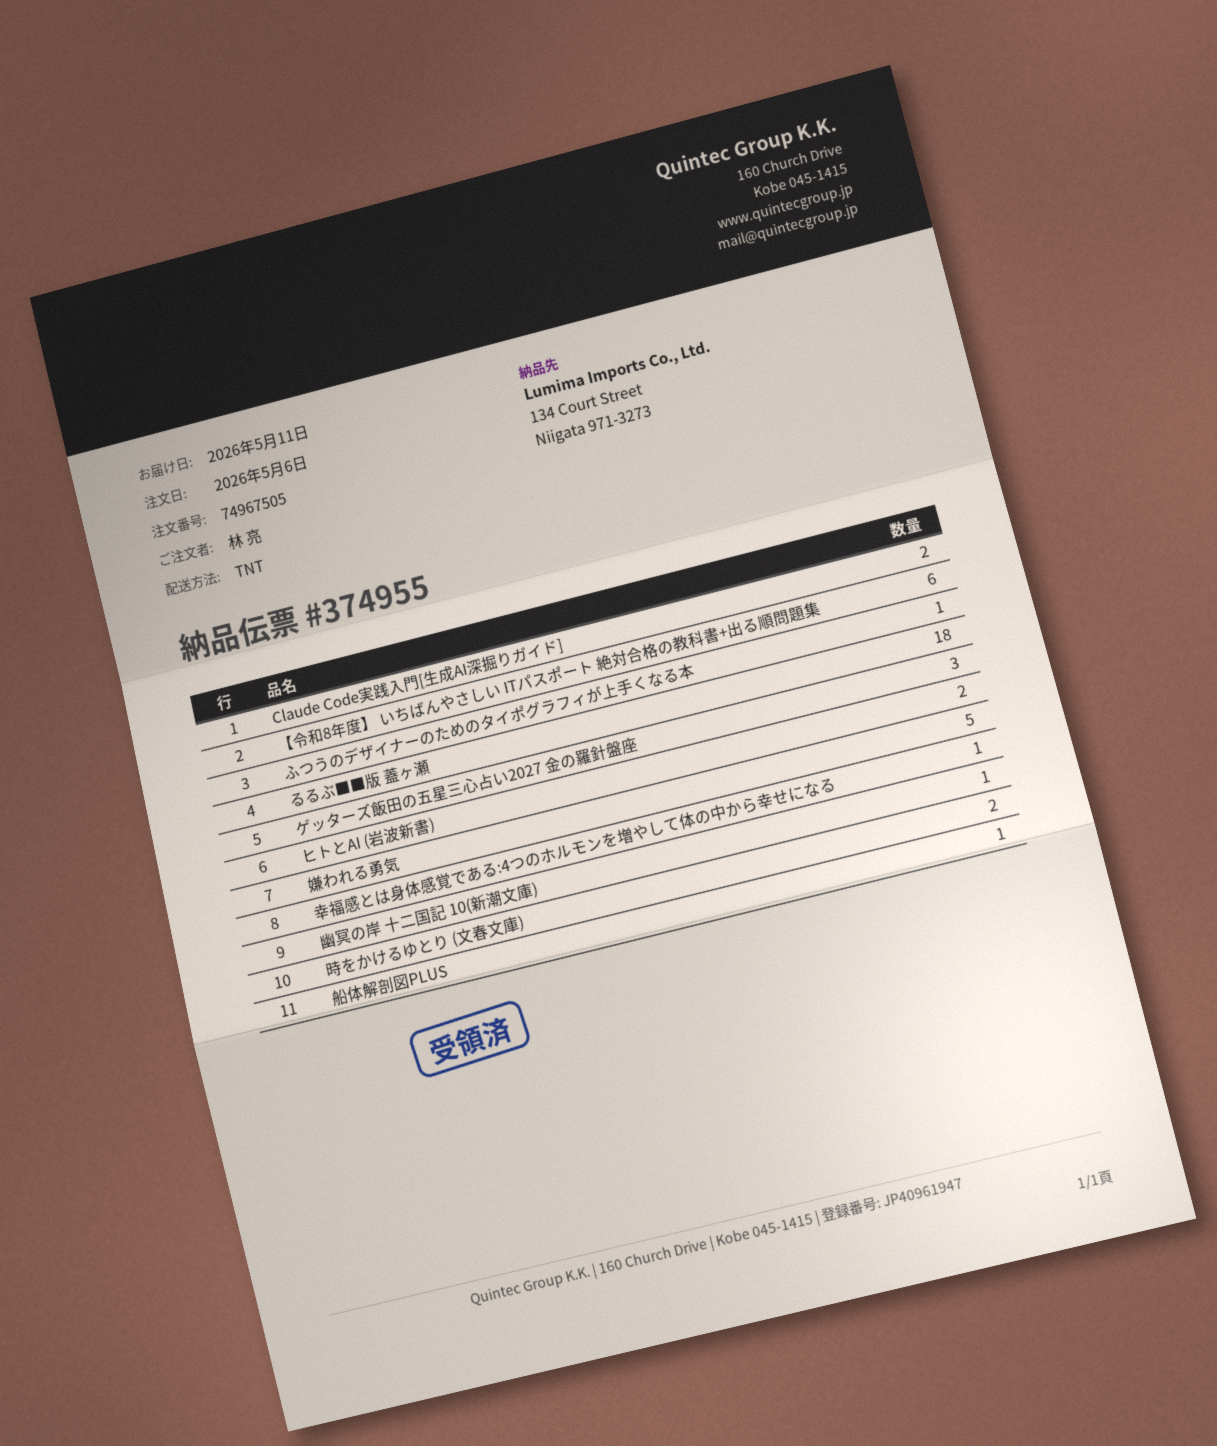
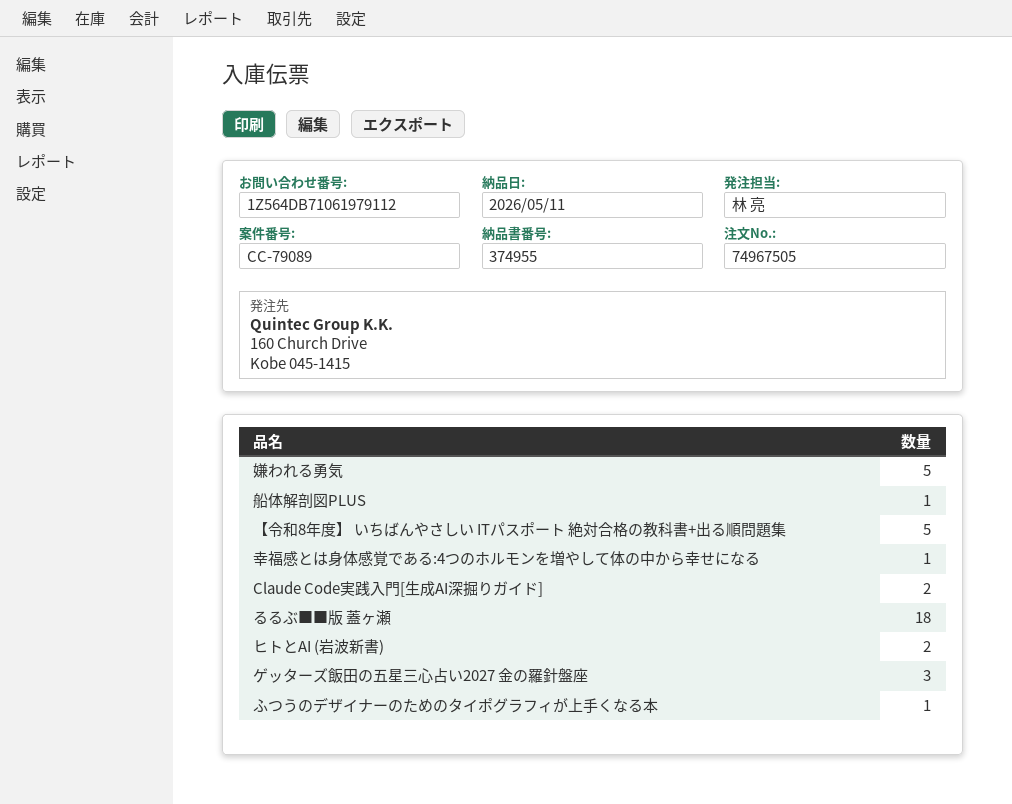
【令和8年度】 いちばんやさしい ITパスポート 絶対合格の教科書+出る順問題集: 6 -> 5
幽冥の岸 十二国記 10(新潮文庫): 1 -> none
時をかけるゆとり (文春文庫): 2 -> none

